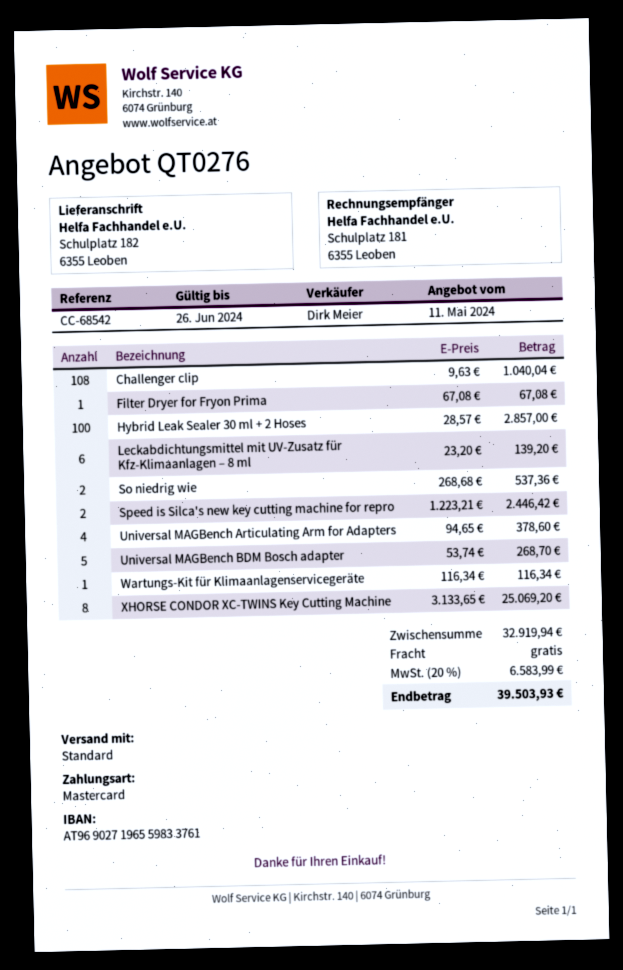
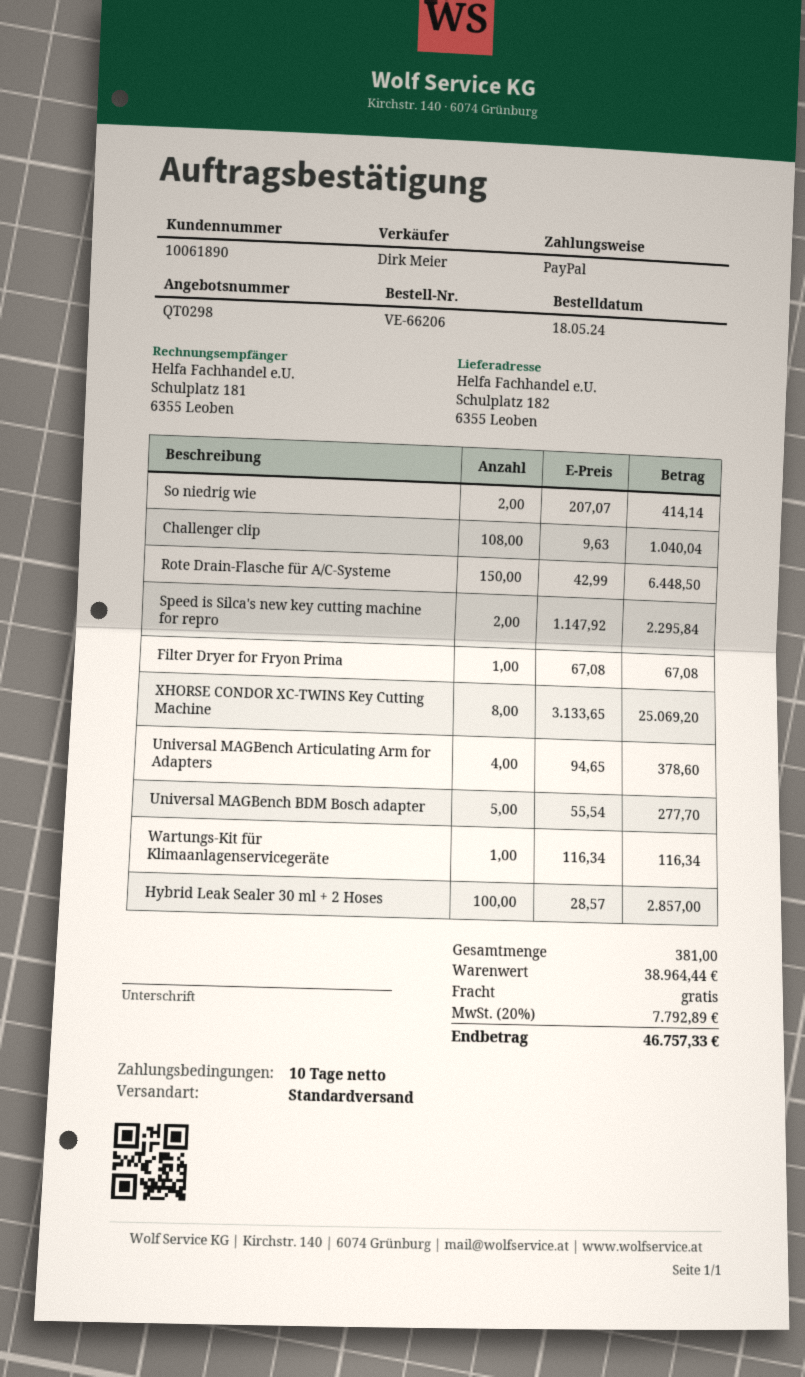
quote number: QT0276 -> QT0298
payment method: Mastercard -> PayPal
Leckabdichtungsmittel mit UV-Zusatz für Kfz-Klimaanlagen – 8 ml: 6 x 23.20 = 139.20 -> none
So niedrig wie: 2 x 268.68 = 537.36 -> 2 x 207.07 = 414.14
Speed is Silca's new key cutting machine for repro: 2 x 1223.21 = 2446.42 -> 2 x 1147.92 = 2295.84
Universal MAGBench BDM Bosch adapter: 5 x 53.74 = 268.70 -> 5 x 55.54 = 277.70
Rote Drain-Flasche für A/C-Systeme: none -> 150 x 42.99 = 6448.50
subtotal: 32919.94 -> 38964.44
tax: 20% = 6583.99 -> 20% = 7792.89
total: 39503.93 -> 46757.33

